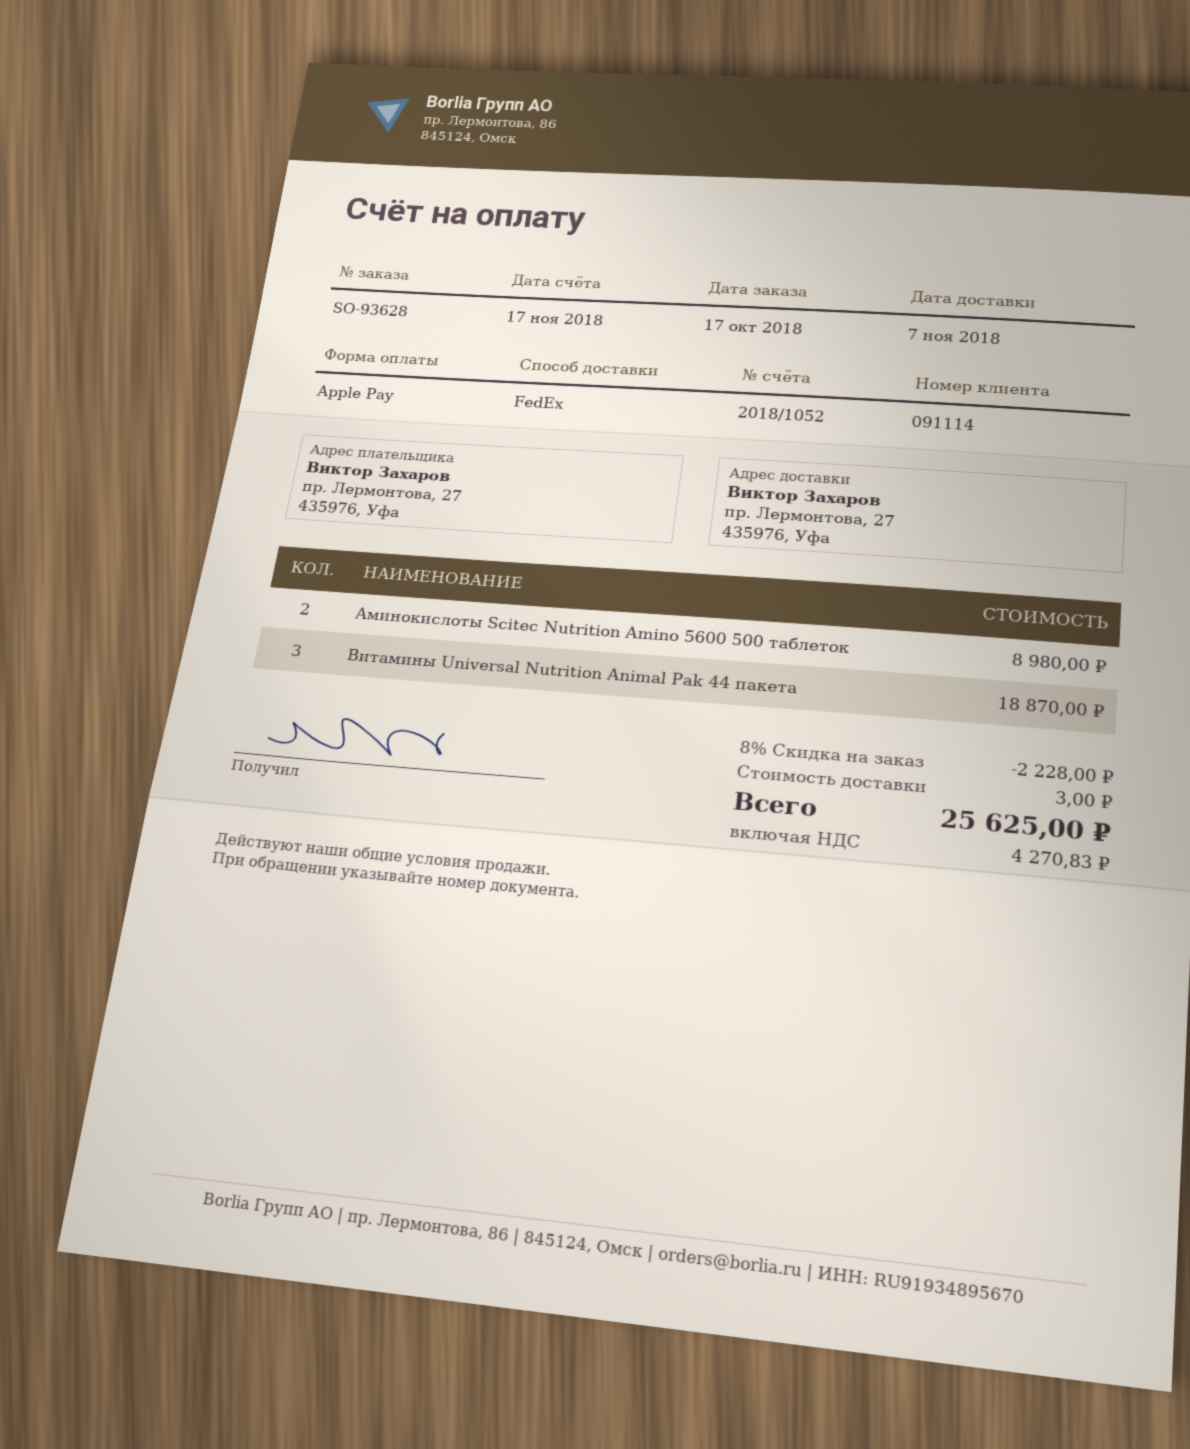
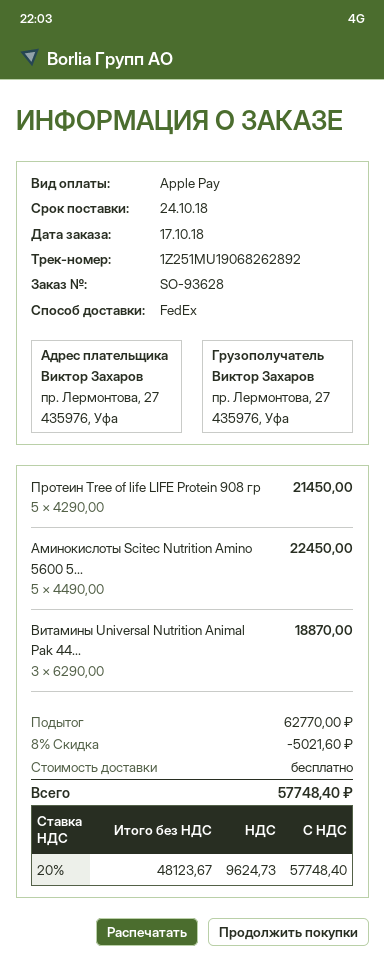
delivery date: 2018-11-07 -> 2018-10-24
Аминокислоты Scitec Nutrition Amino 5600 500 таблеток: 2 for 8980.00 -> 5 for 22450.00
Протеин Tree of life LIFE Protein 908 гр: none -> 5 for 21450.00
discount: 8% = 2228.00 -> 8% = 5021.60
shipping: 3.00 -> 0.00
tax: 4270.83 -> 9624.73
total: 25625.00 -> 57748.40

